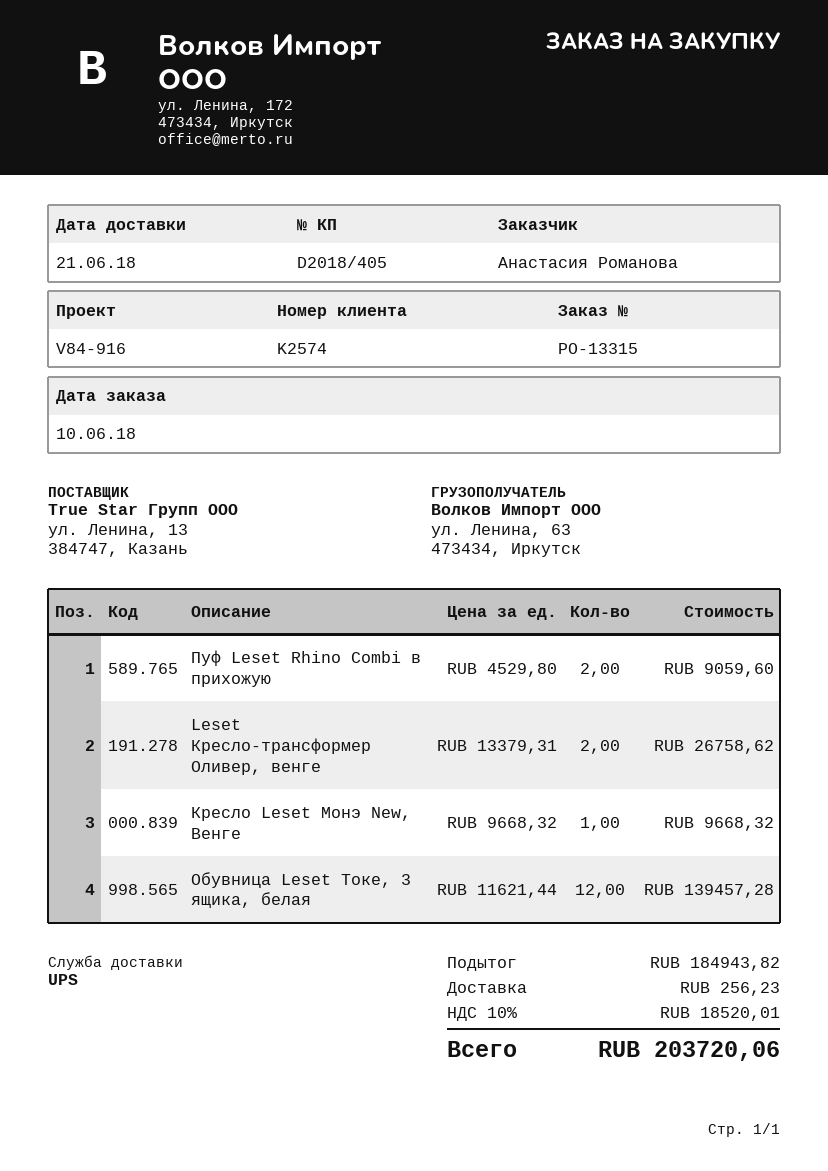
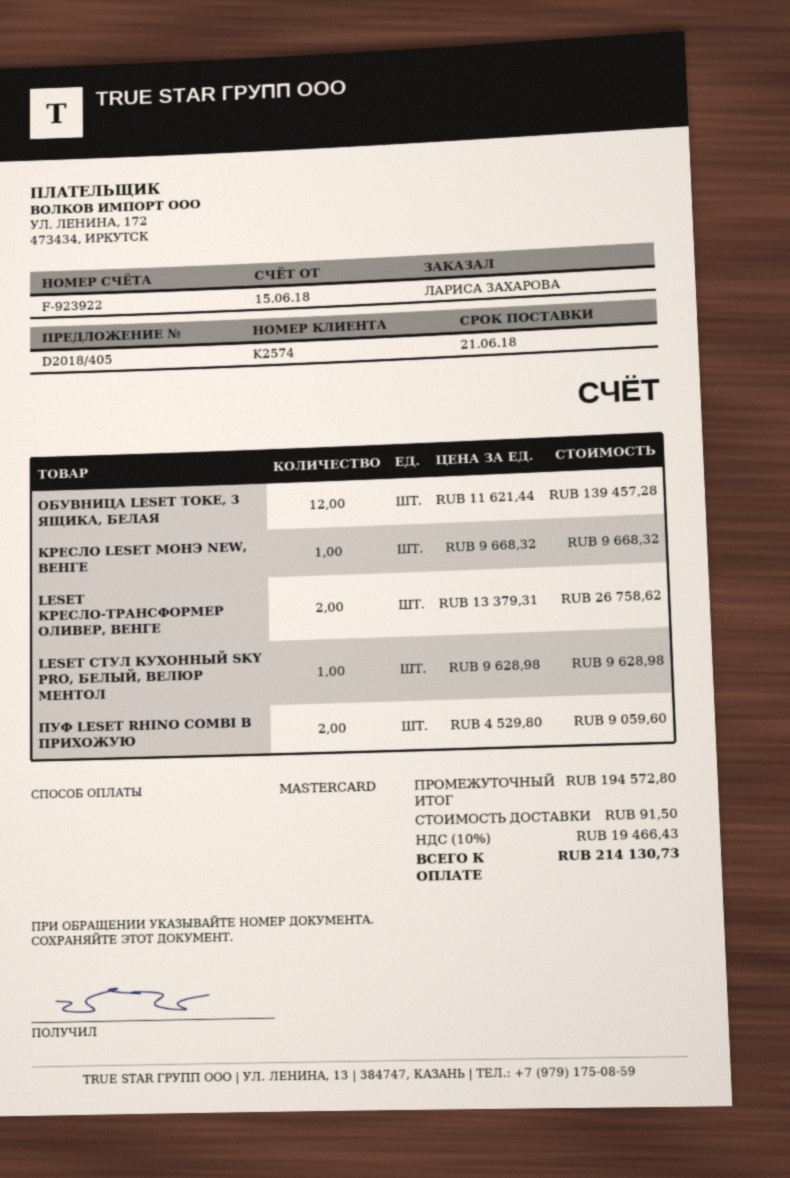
ordered by: Анастасия Романова -> ЛАРИСА ЗАХАРОВА
LESET СТУЛ КУХОННЫЙ SKY PRO, БЕЛЫЙ, ВЕЛЮР МЕНТОЛ: none -> 1 x 9628.98 = 9628.98
subtotal: 184943.82 -> 194572.80
shipping: 256.23 -> 91.50
tax: 10% = 18520.01 -> 10% = 19466.43
total: 203720.06 -> 214130.73

